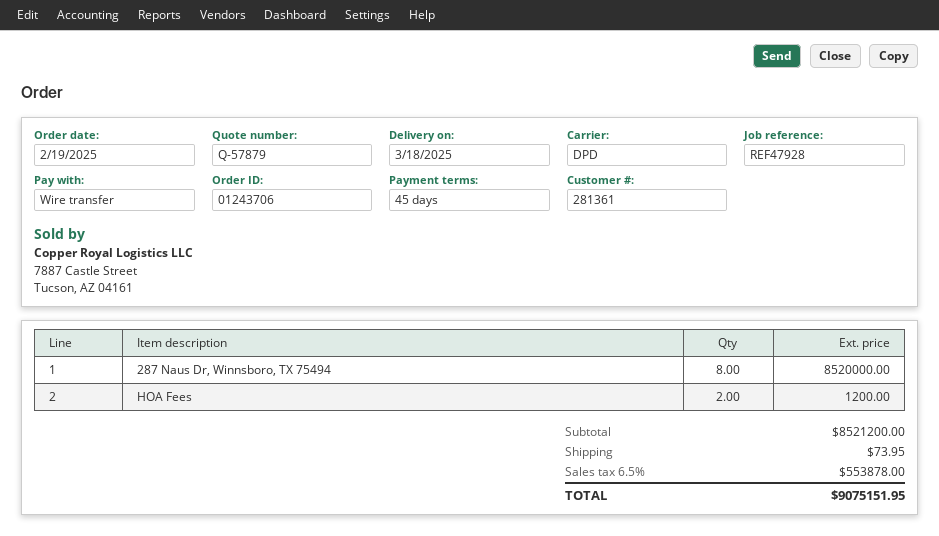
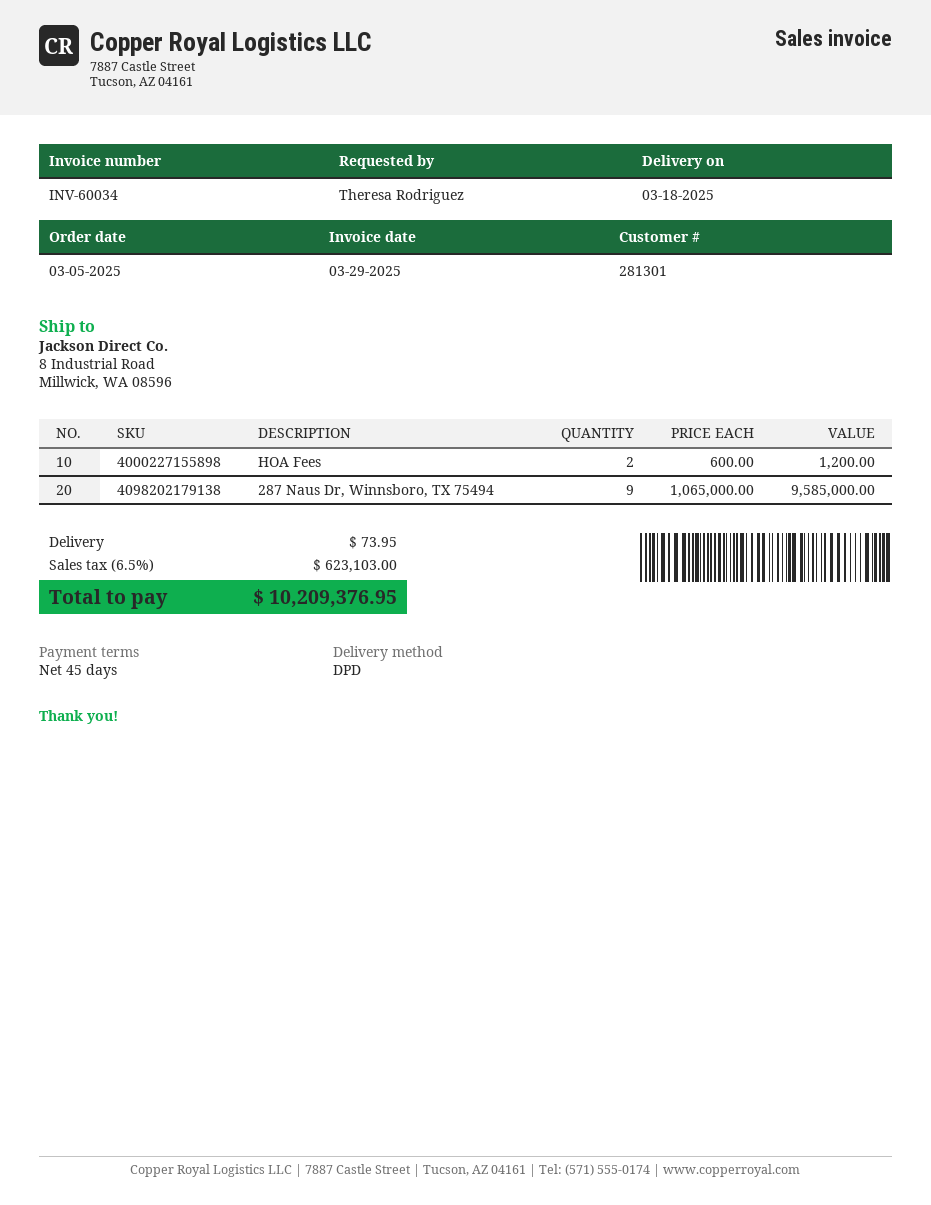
order date: 2025-02-19 -> 2025-03-05
customer number: 281361 -> 281301
287 Naus Dr, Winnsboro, TX 75494: 8 for 8520000.00 -> 9 for 9585000.00
tax: 6.5% = 553878.00 -> 6.5% = 623103.00
total: 9075151.95 -> 10209376.95

